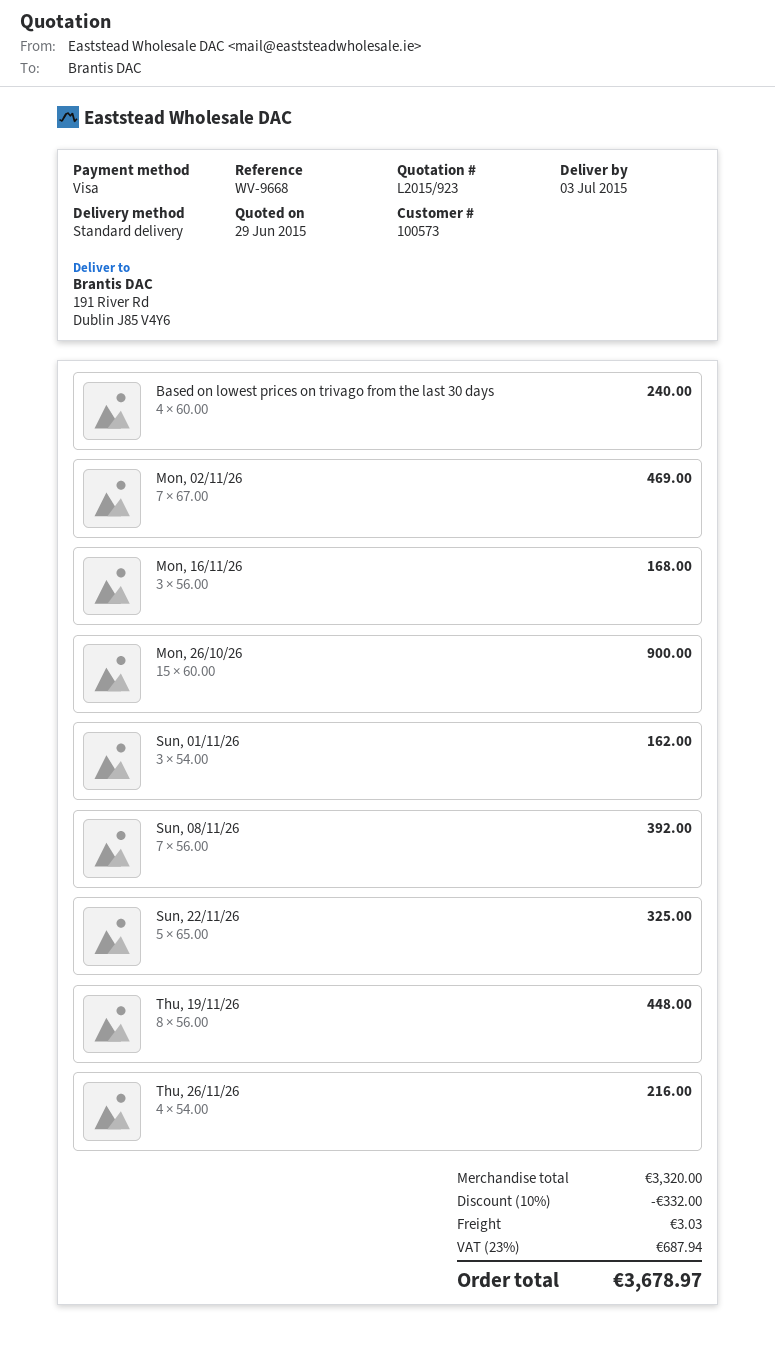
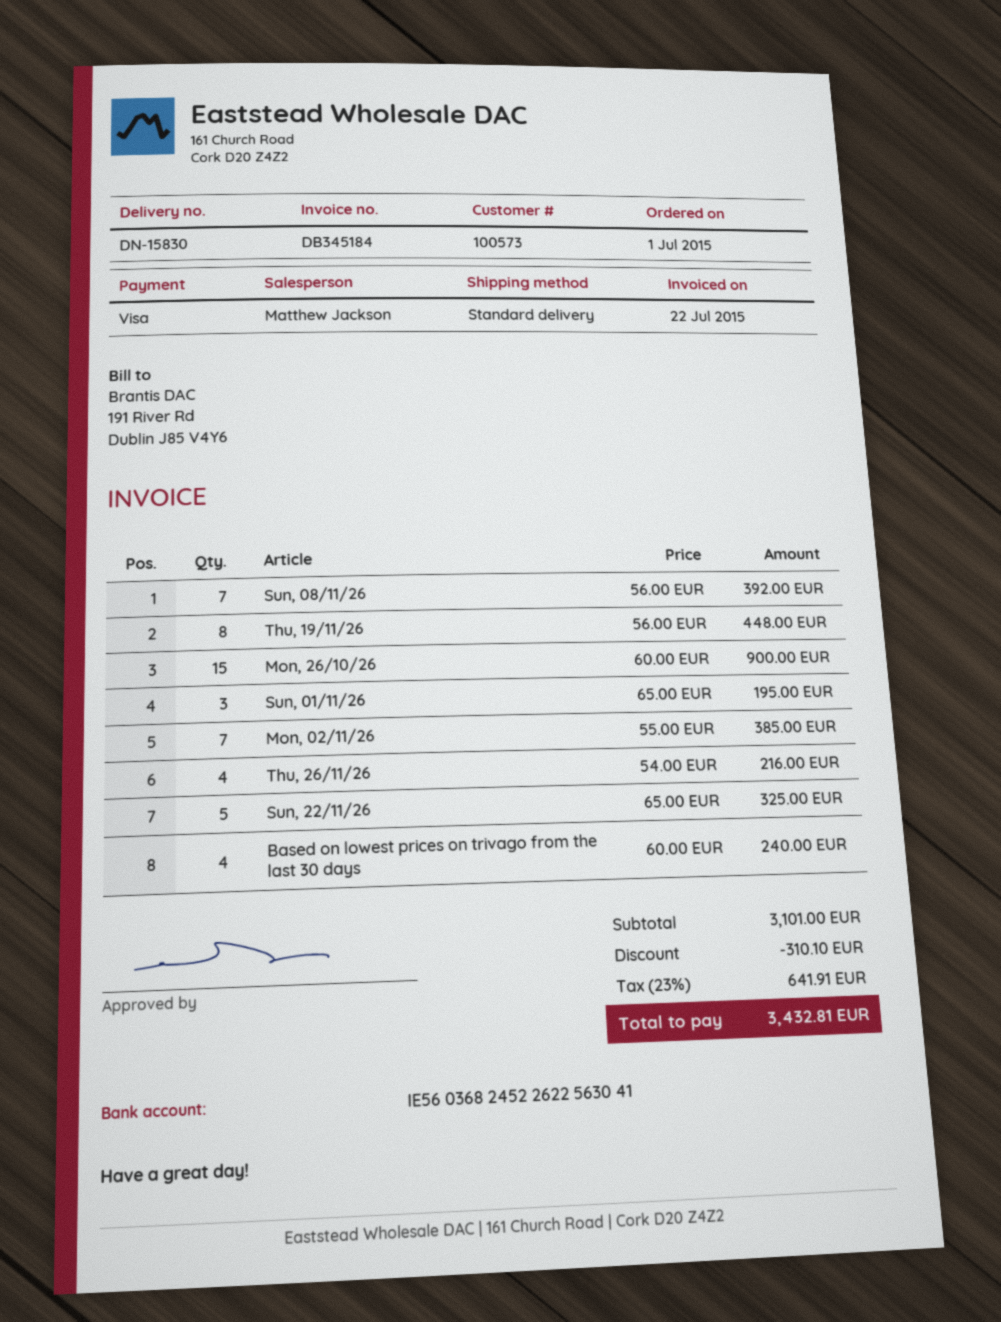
Mon, 02/11/26: 7 x 67.00 = 469.00 -> 7 x 55.00 = 385.00
Mon, 16/11/26: 3 x 56.00 = 168.00 -> none
Sun, 01/11/26: 3 x 54.00 = 162.00 -> 3 x 65.00 = 195.00
subtotal: 3320.00 -> 3101.00
discount: 332.00 -> 310.10
shipping: 3.03 -> none
tax: 23% = 687.94 -> 23% = 641.91
total: 3678.97 -> 3432.81

